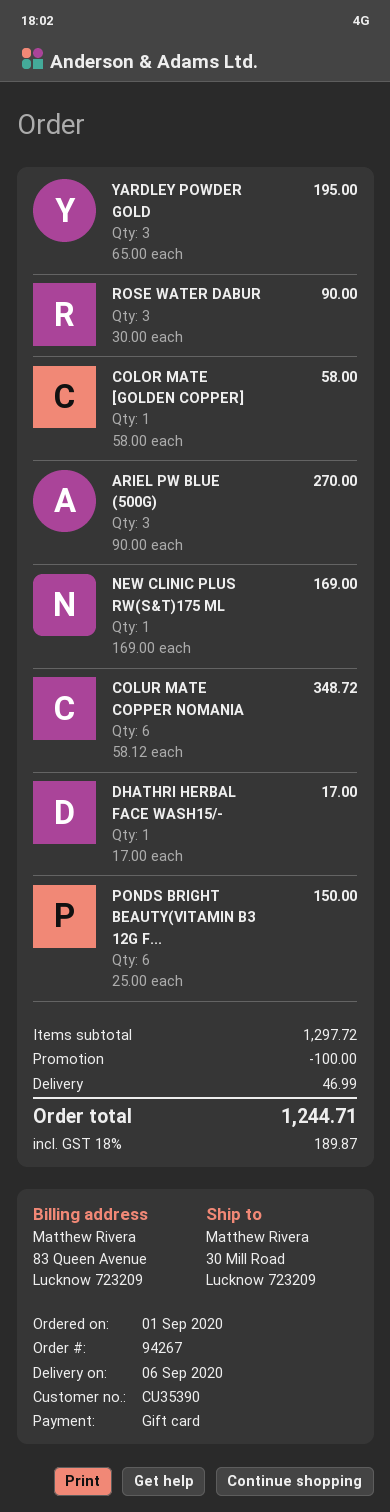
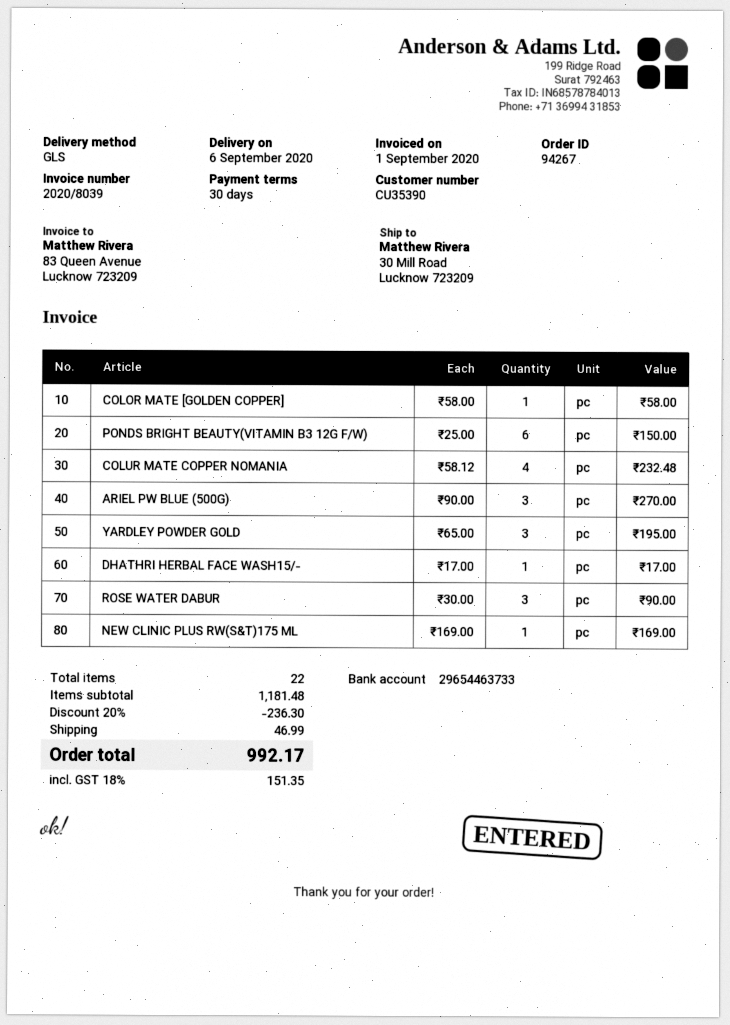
COLUR MATE COPPER NOMANIA: 6 x 58.12 = 348.72 -> 4 x 58.12 = 232.48
subtotal: 1297.72 -> 1181.48
discount: 100.00 -> 236.30
tax: 18% = 189.87 -> 18% = 151.35
total: 1244.71 -> 992.17

